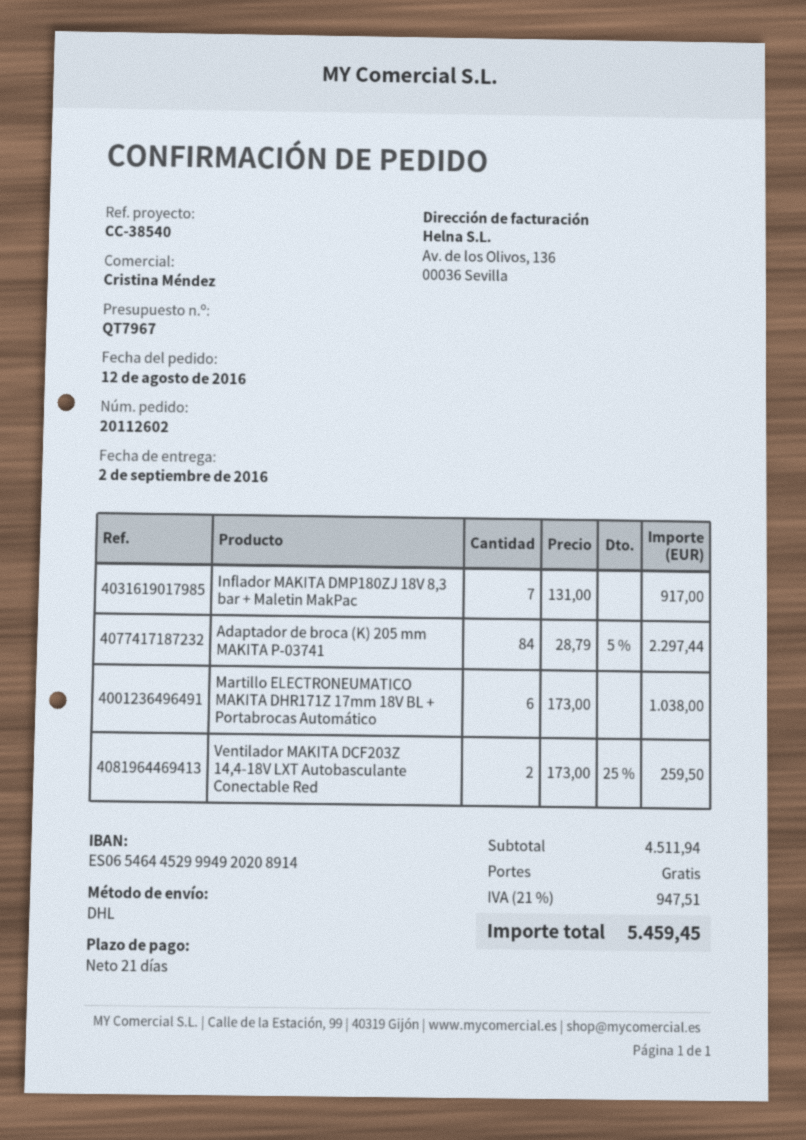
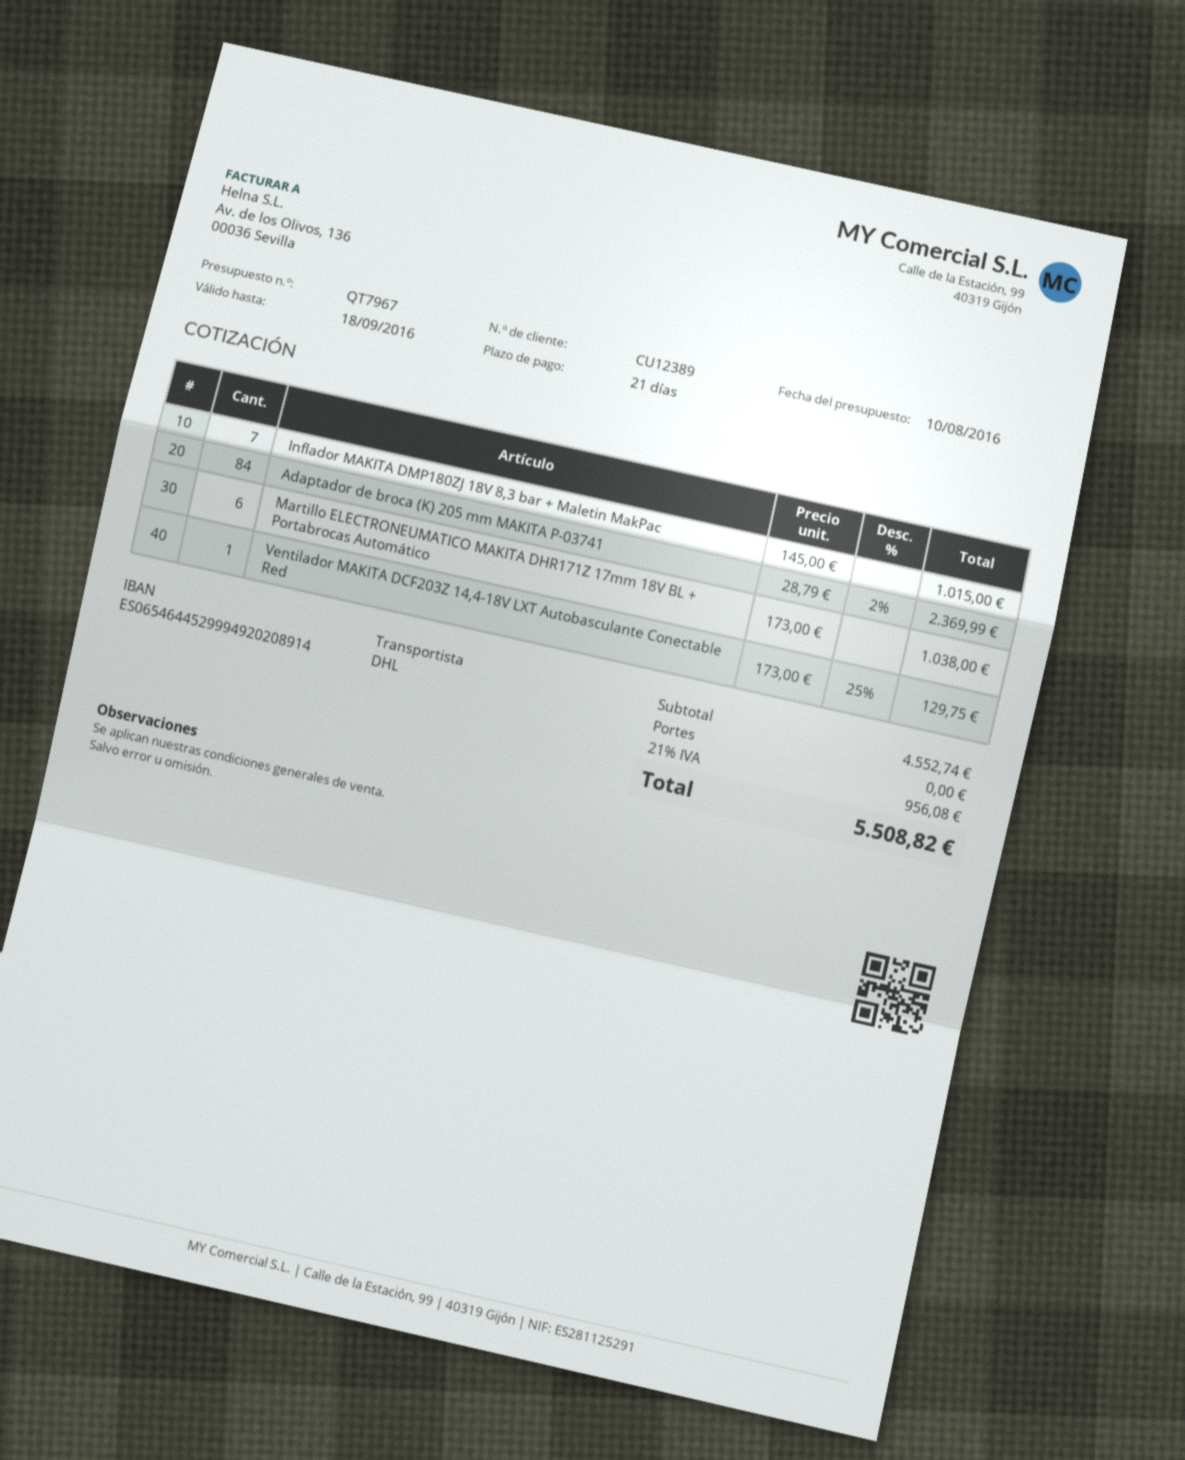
Inflador MAKITA DMP180ZJ 18V 8,3 bar + Maletin MakPac: 7 x 131.00 = 917.00 -> 7 x 145.00 = 1015.00
Adaptador de broca (K) 205 mm MAKITA P-03741: 84 x 28.79 - 5% = 2297.44 -> 84 x 28.79 - 2% = 2369.99
Ventilador MAKITA DCF203Z 14,4-18V LXT Autobasculante Conectable Red: 2 x 173.00 - 25% = 259.50 -> 1 x 173.00 - 25% = 129.75
subtotal: 4511.94 -> 4552.74
tax: 21% = 947.51 -> 21% = 956.08
total: 5459.45 -> 5508.82

